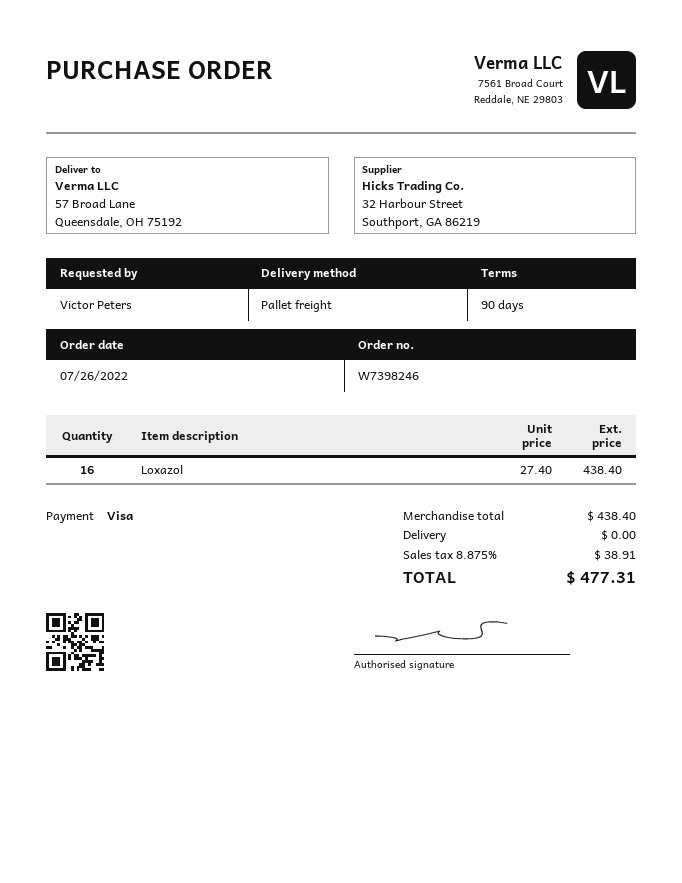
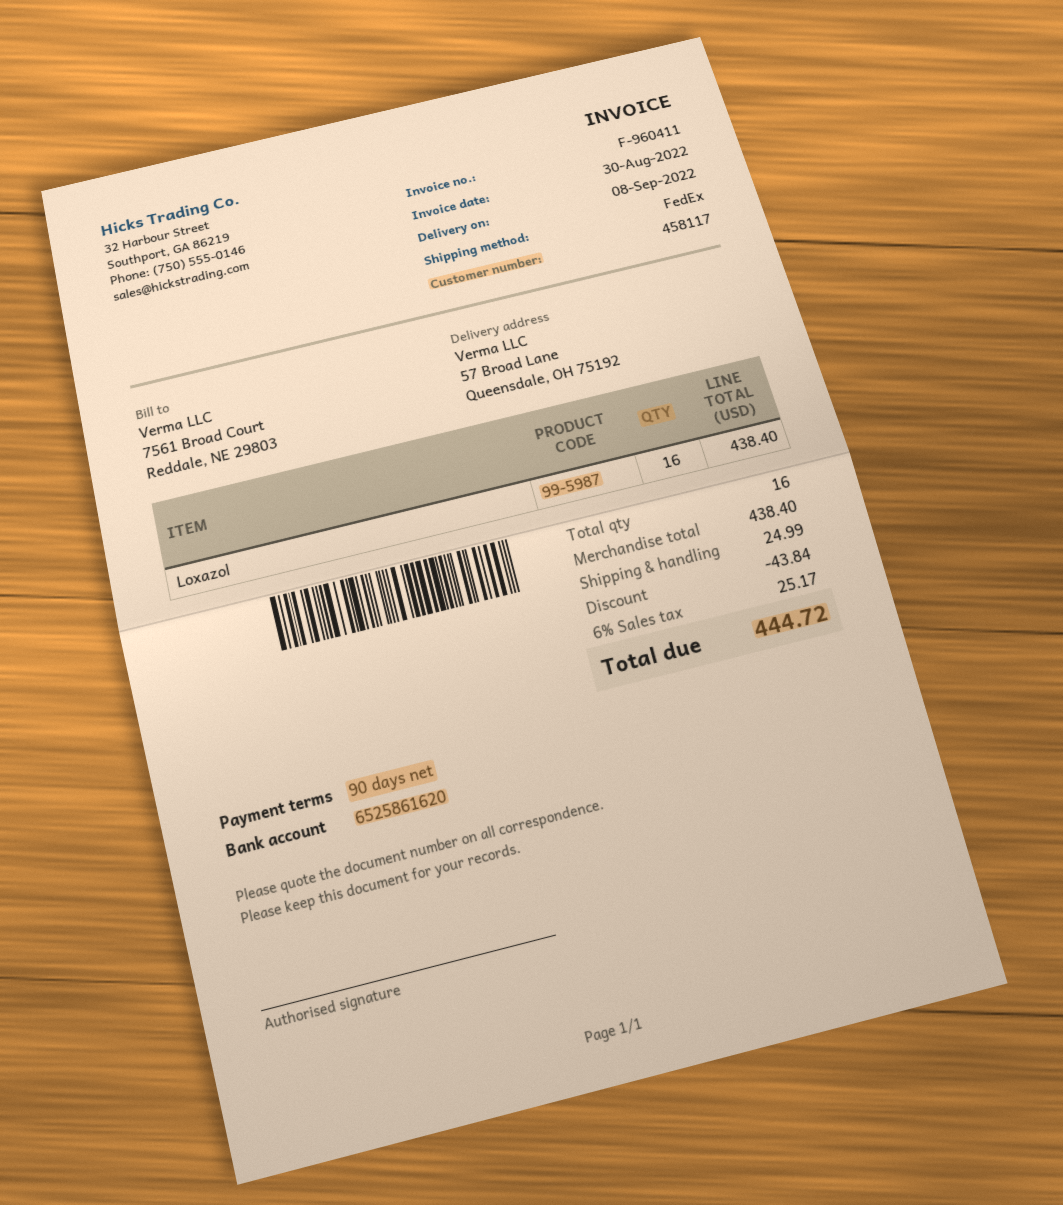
shipping method: pallet freight -> FedEx
discount: none -> 43.84
shipping: 0.00 -> 24.99
tax: 8.875% = 38.91 -> 6% = 25.17
total: 477.31 -> 444.72

